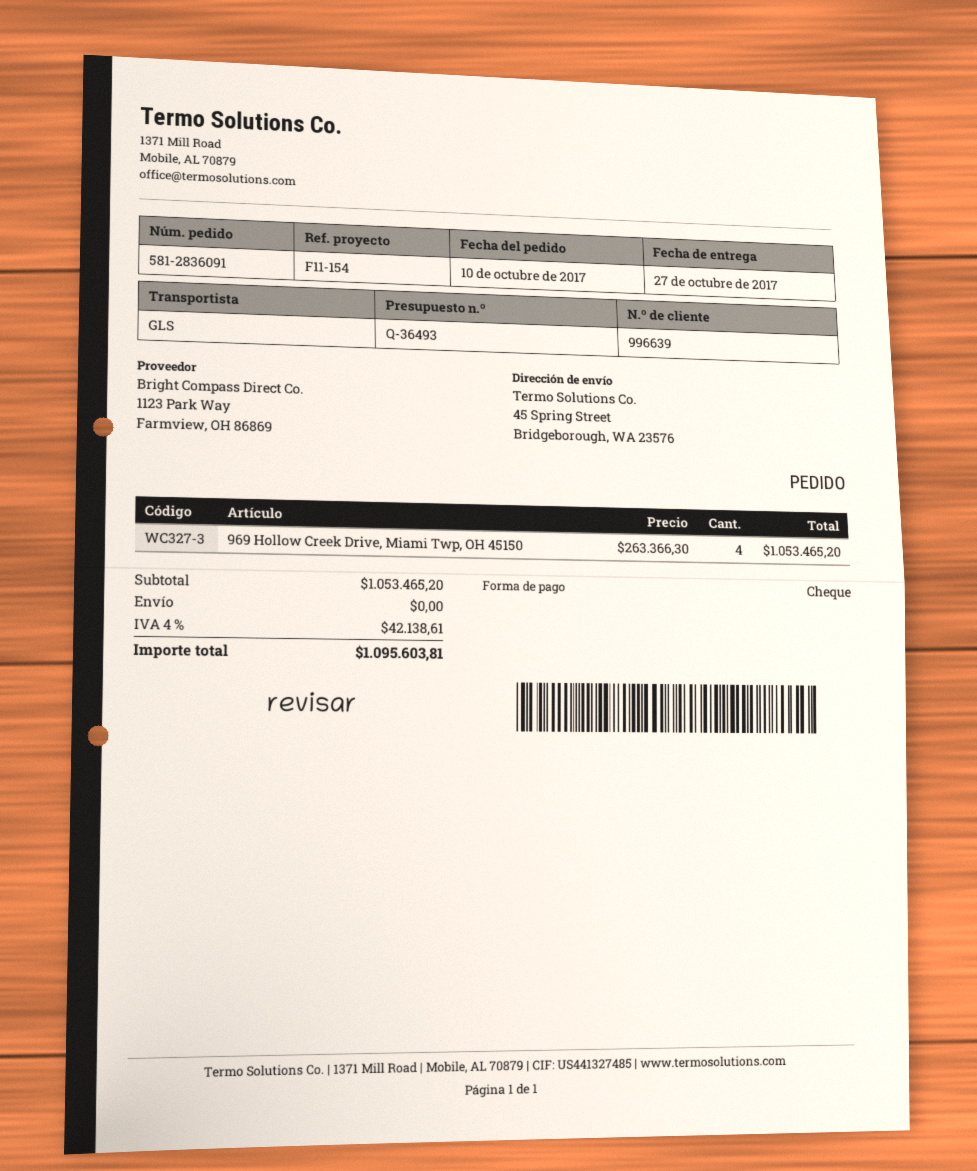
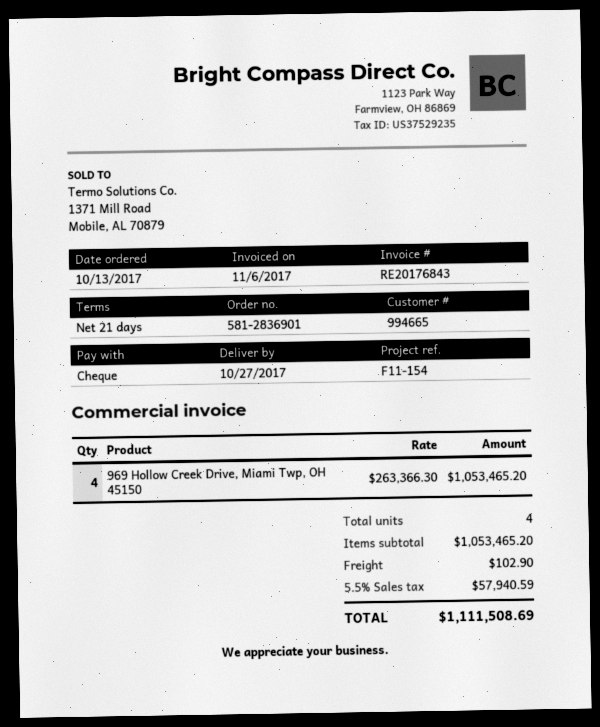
order number: 581-2836091 -> 581-2836901
order date: 2017-10-10 -> 2017-10-13
customer number: 996639 -> 994665
shipping: 0.00 -> 102.90
tax: 4% = 42138.61 -> 5.5% = 57940.59
total: 1095603.81 -> 1111508.69

